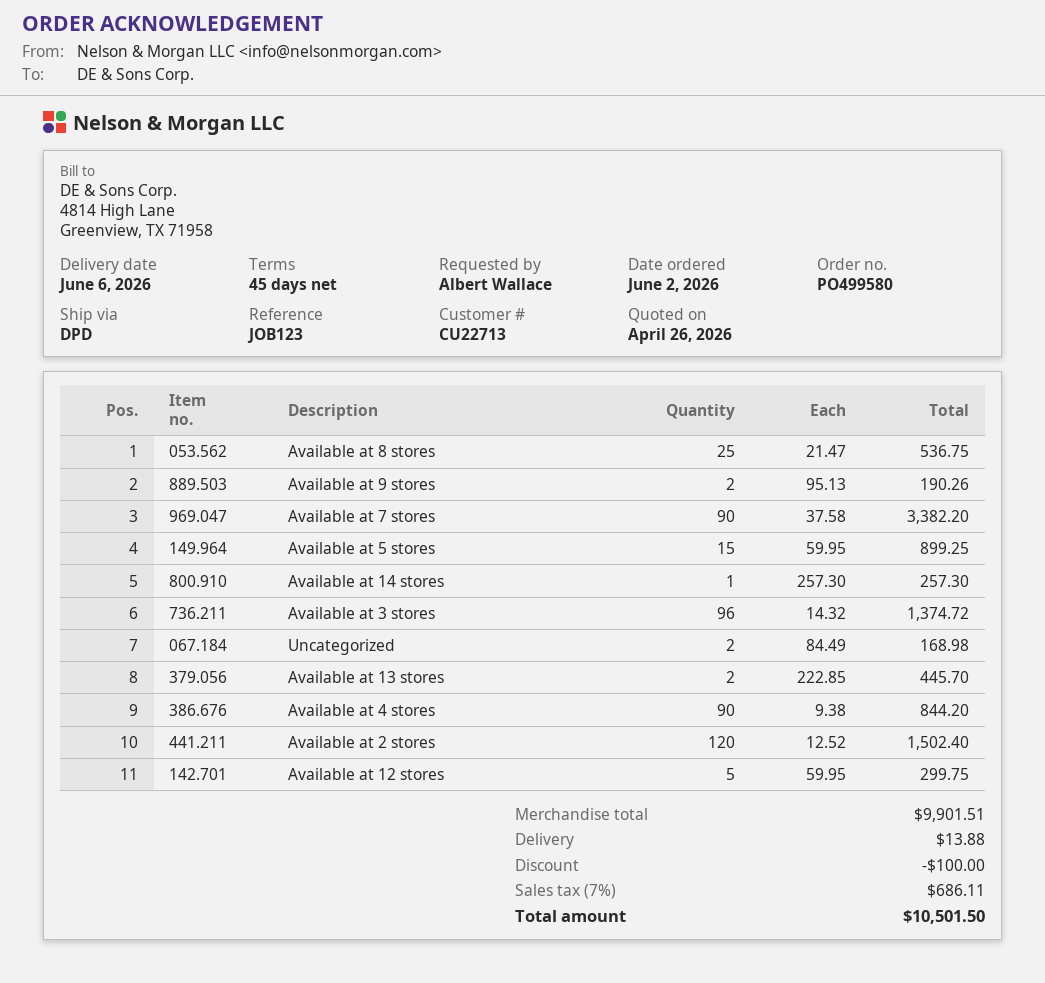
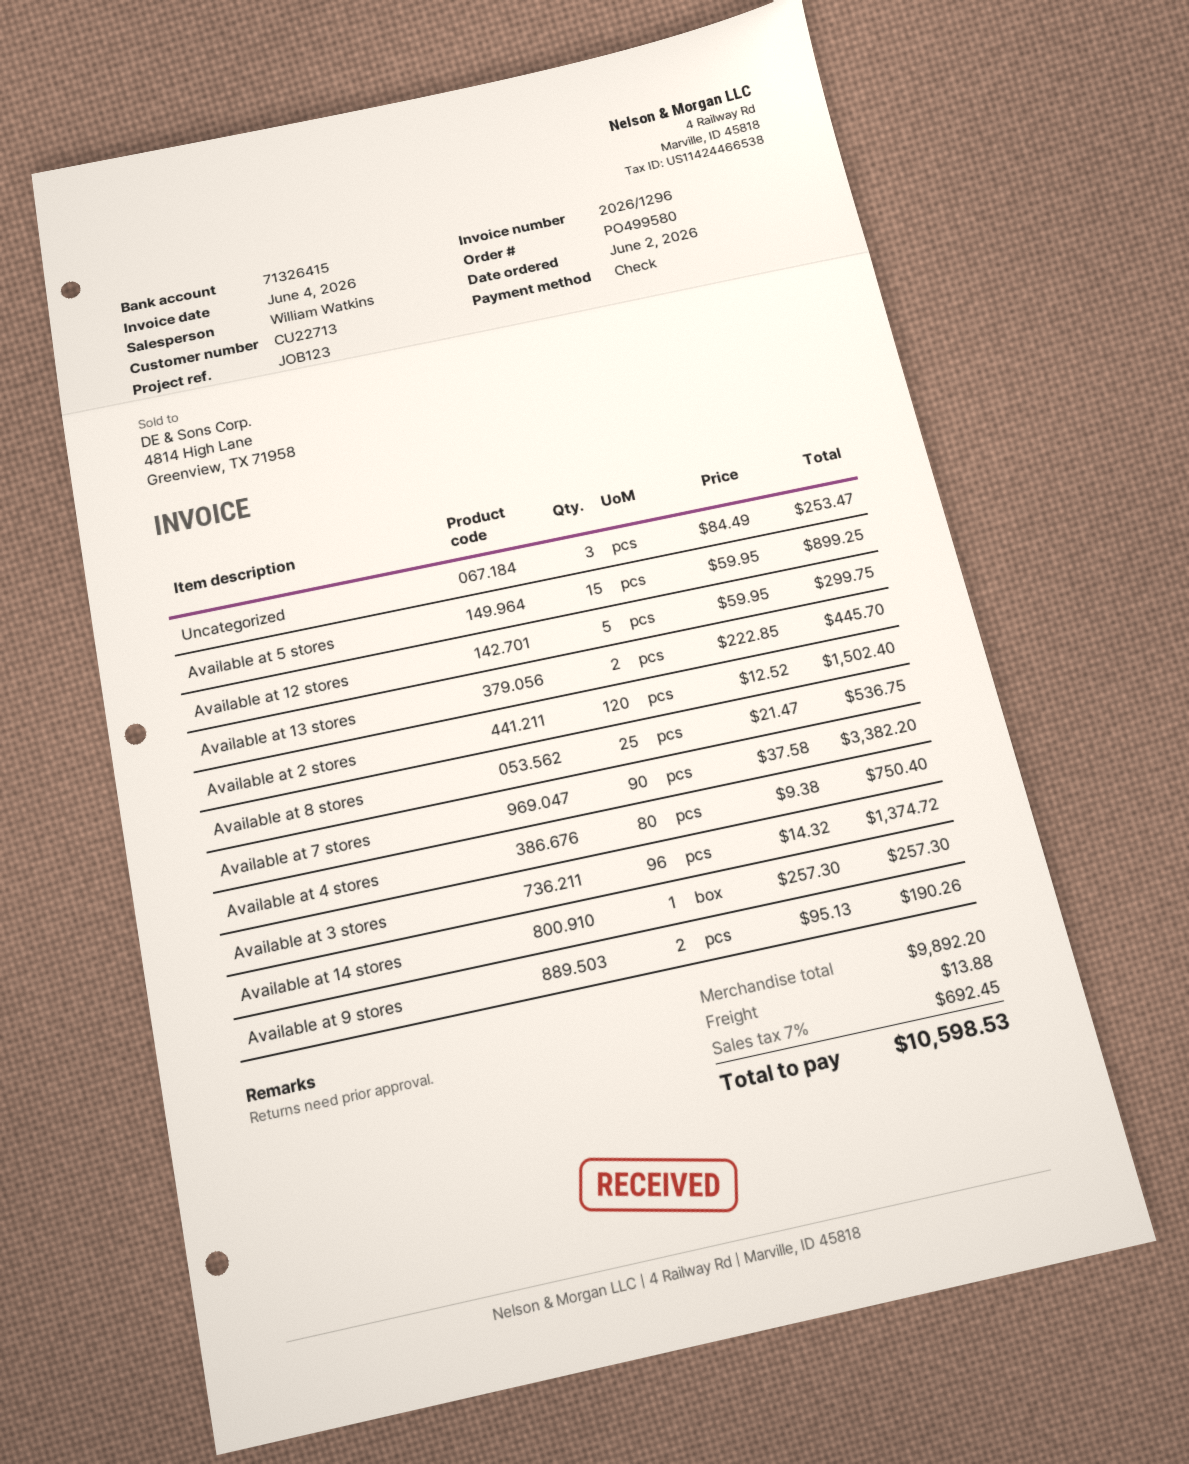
Uncategorized: 2 x 84.49 = 168.98 -> 3 x 84.49 = 253.47
Available at 4 stores: 90 x 9.38 = 844.20 -> 80 x 9.38 = 750.40
subtotal: 9901.51 -> 9892.20
discount: 100.00 -> none
tax: 7% = 686.11 -> 7% = 692.45
total: 10501.50 -> 10598.53

